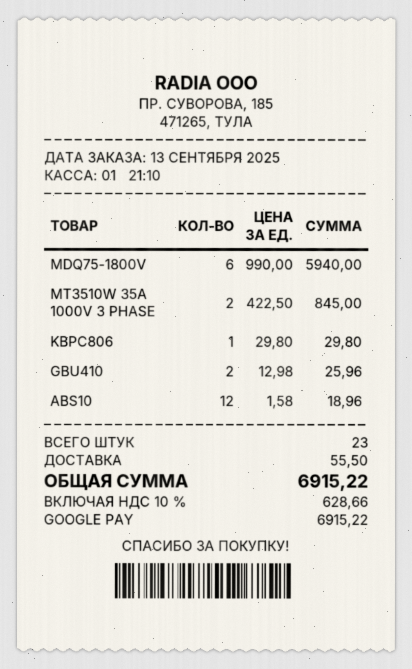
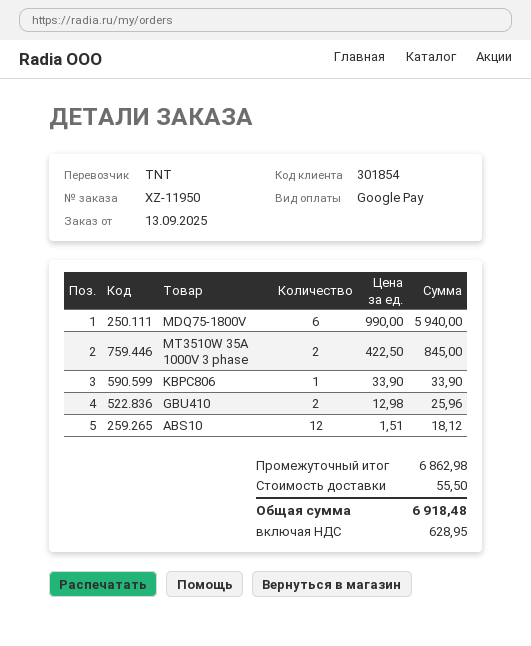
KBPC806: 1 x 29.80 = 29.80 -> 1 x 33.90 = 33.90
ABS10: 12 x 1.58 = 18.96 -> 12 x 1.51 = 18.12
tax: 628.66 -> 628.95
total: 6915.22 -> 6918.48

